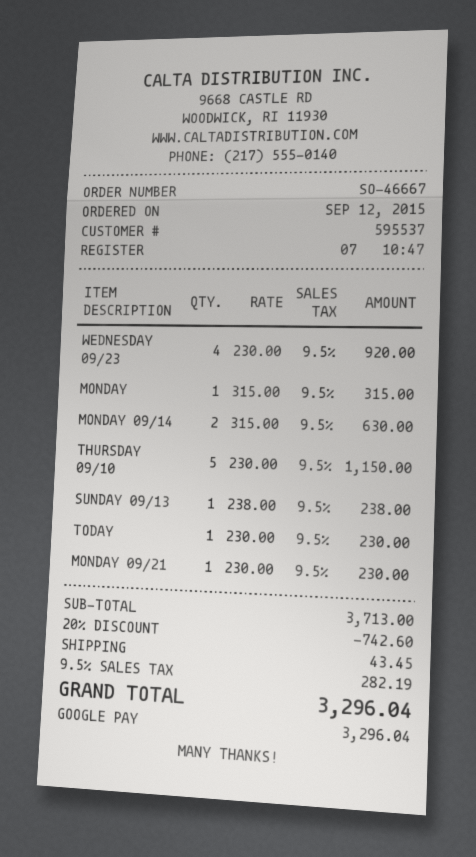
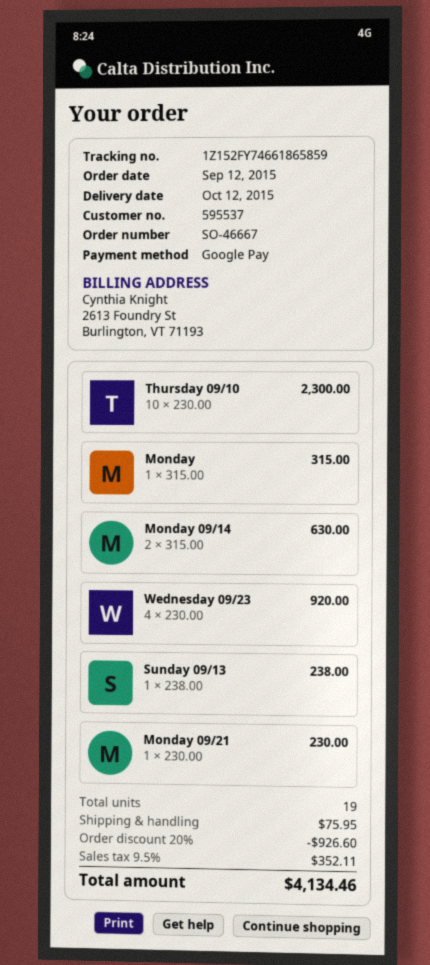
THURSDAY 09/10: 5 x 230.00 = 1150.00 -> 10 x 230.00 = 2300.00
TODAY: 1 x 230.00 = 230.00 -> none
discount: 20% = 742.60 -> 20% = 926.60
shipping: 43.45 -> 75.95
tax: 9.5% = 282.19 -> 9.5% = 352.11
total: 3296.04 -> 4134.46

